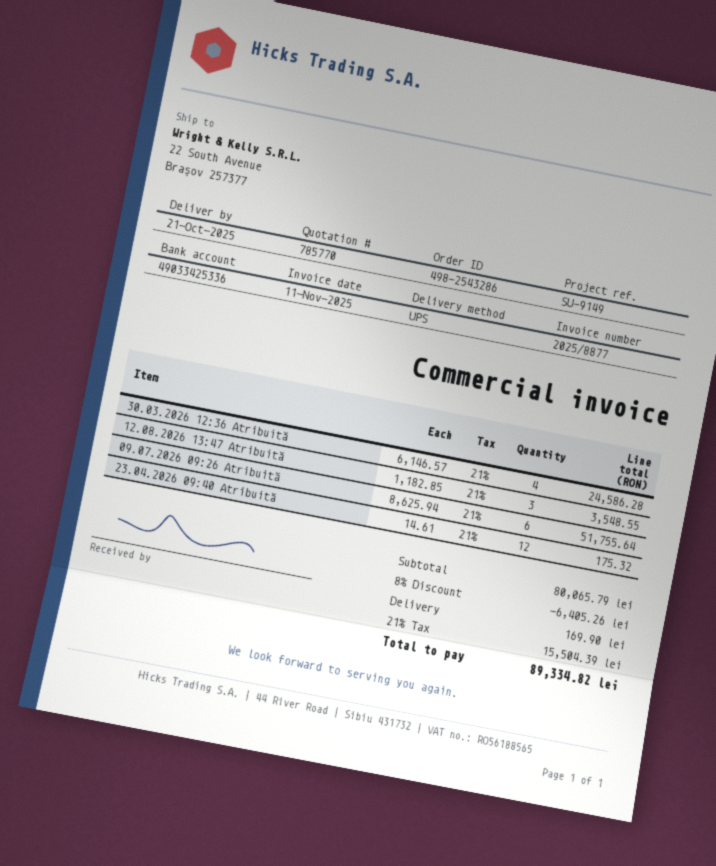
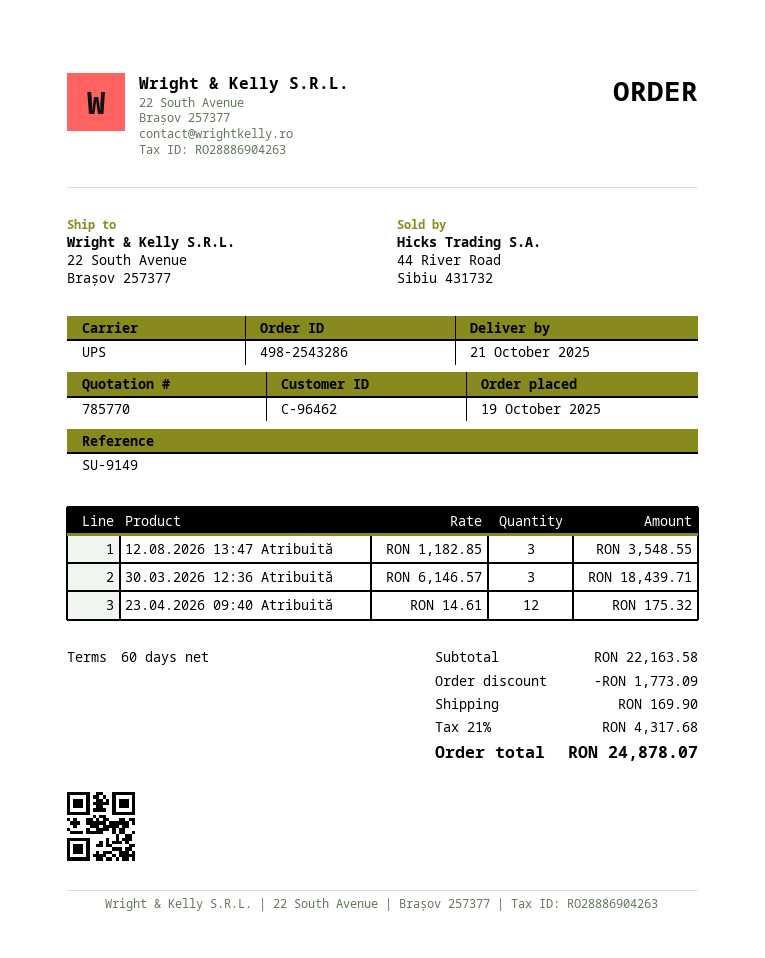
30.03.2026 12:36 Atribuită: 4 x 6146.57 = 24586.28 -> 3 x 6146.57 = 18439.71
09.07.2026 09:26 Atribuită: 6 x 8625.94 = 51755.64 -> none
subtotal: 80065.79 -> 22163.58
discount: 6405.26 -> 1773.09
tax: 21% = 15504.39 -> 21% = 4317.68
total: 89334.82 -> 24878.07

